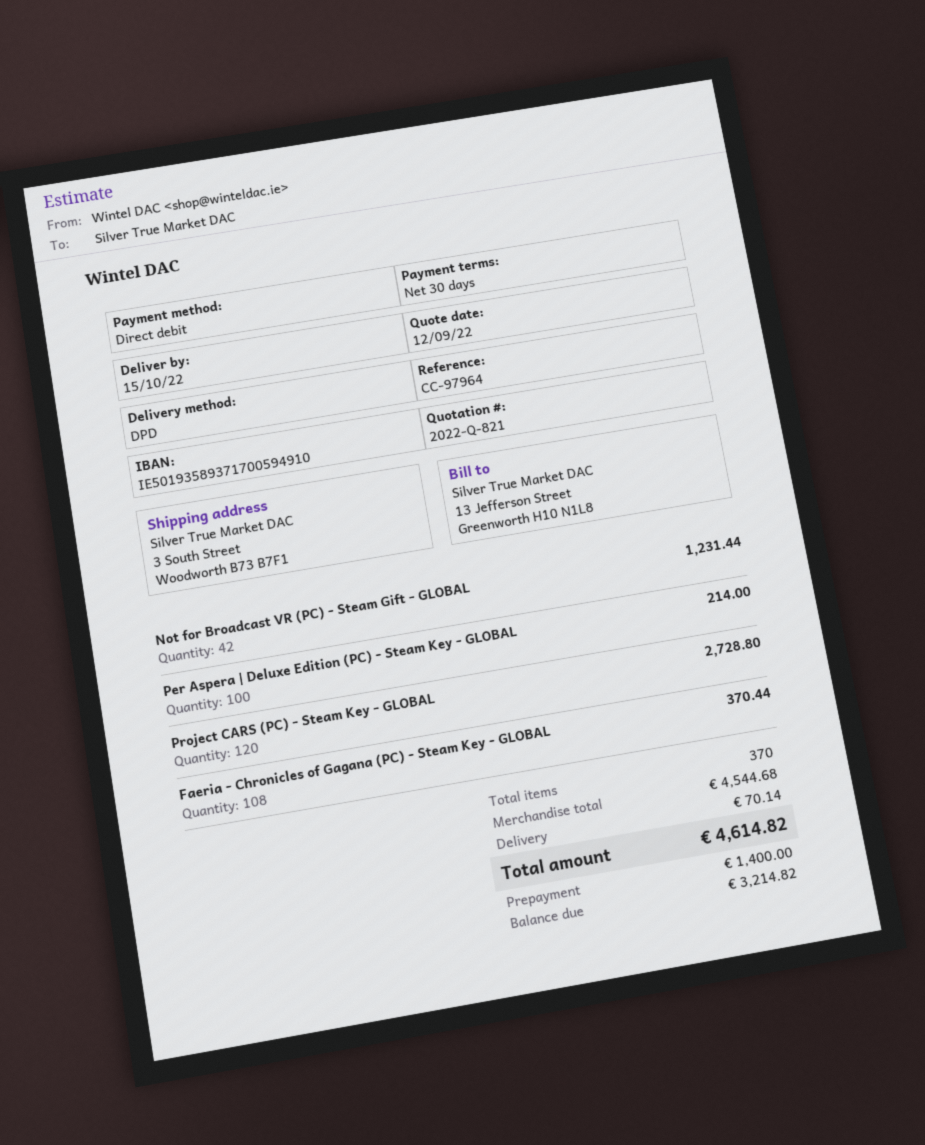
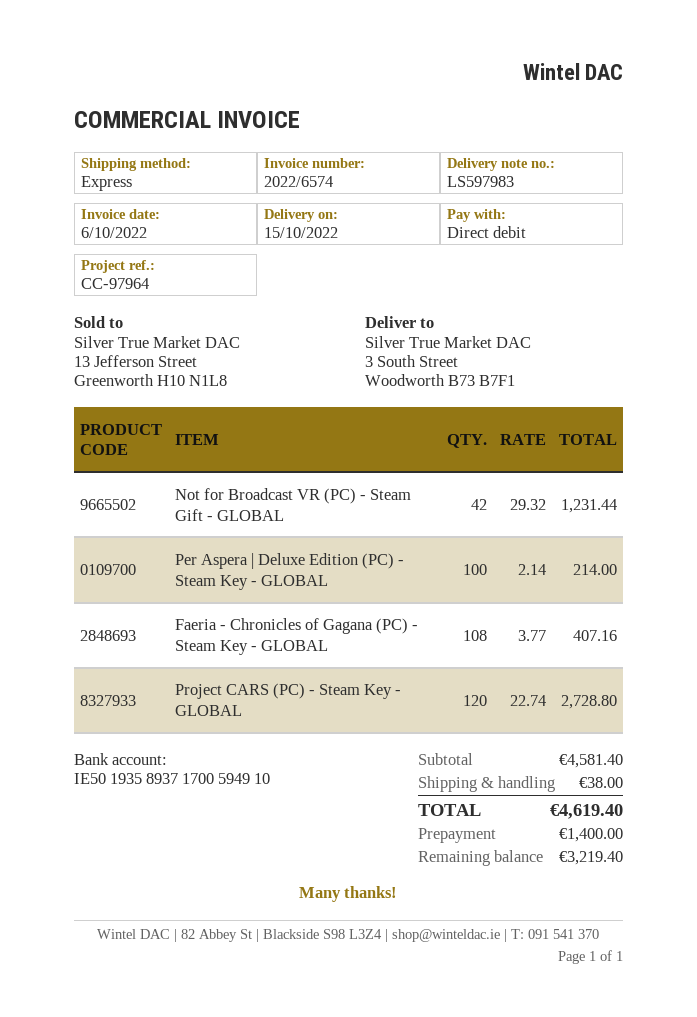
shipping method: DPD -> express
Faeria - Chronicles of Gagana (PC) - Steam Key - GLOBAL: 108 for 370.44 -> 108 for 407.16
subtotal: 4544.68 -> 4581.40
shipping: 70.14 -> 38.00
total: 4614.82 -> 4619.40
balance: 3214.82 -> 3219.40

